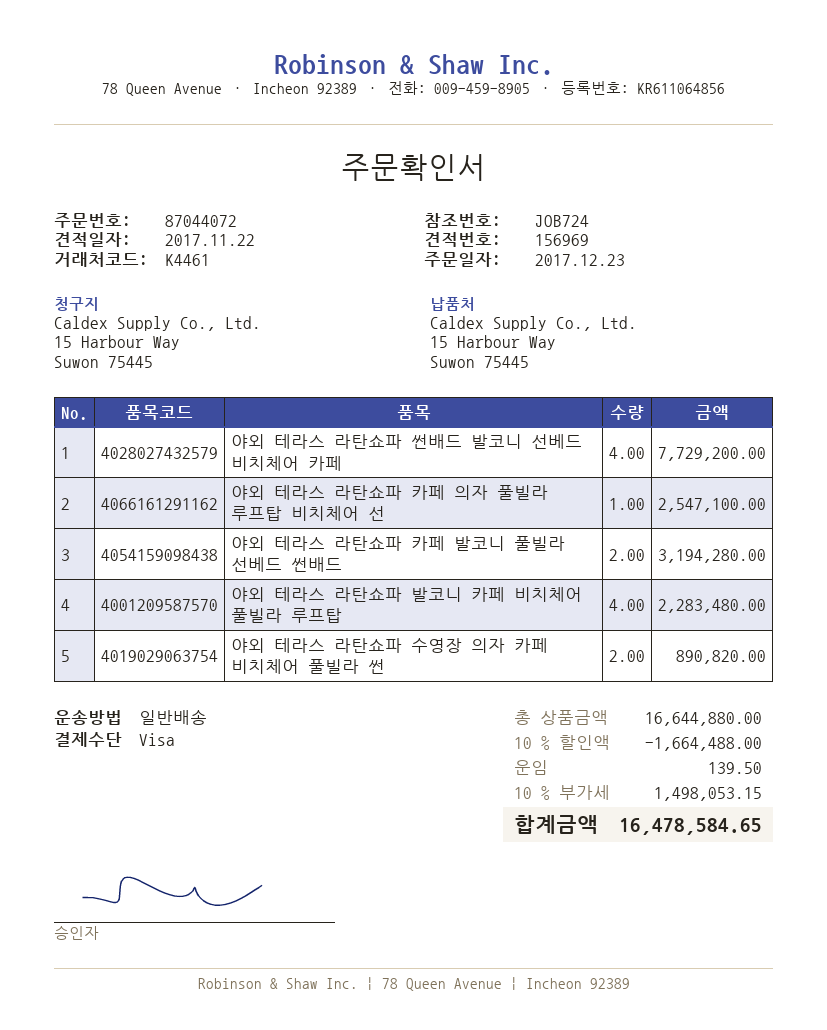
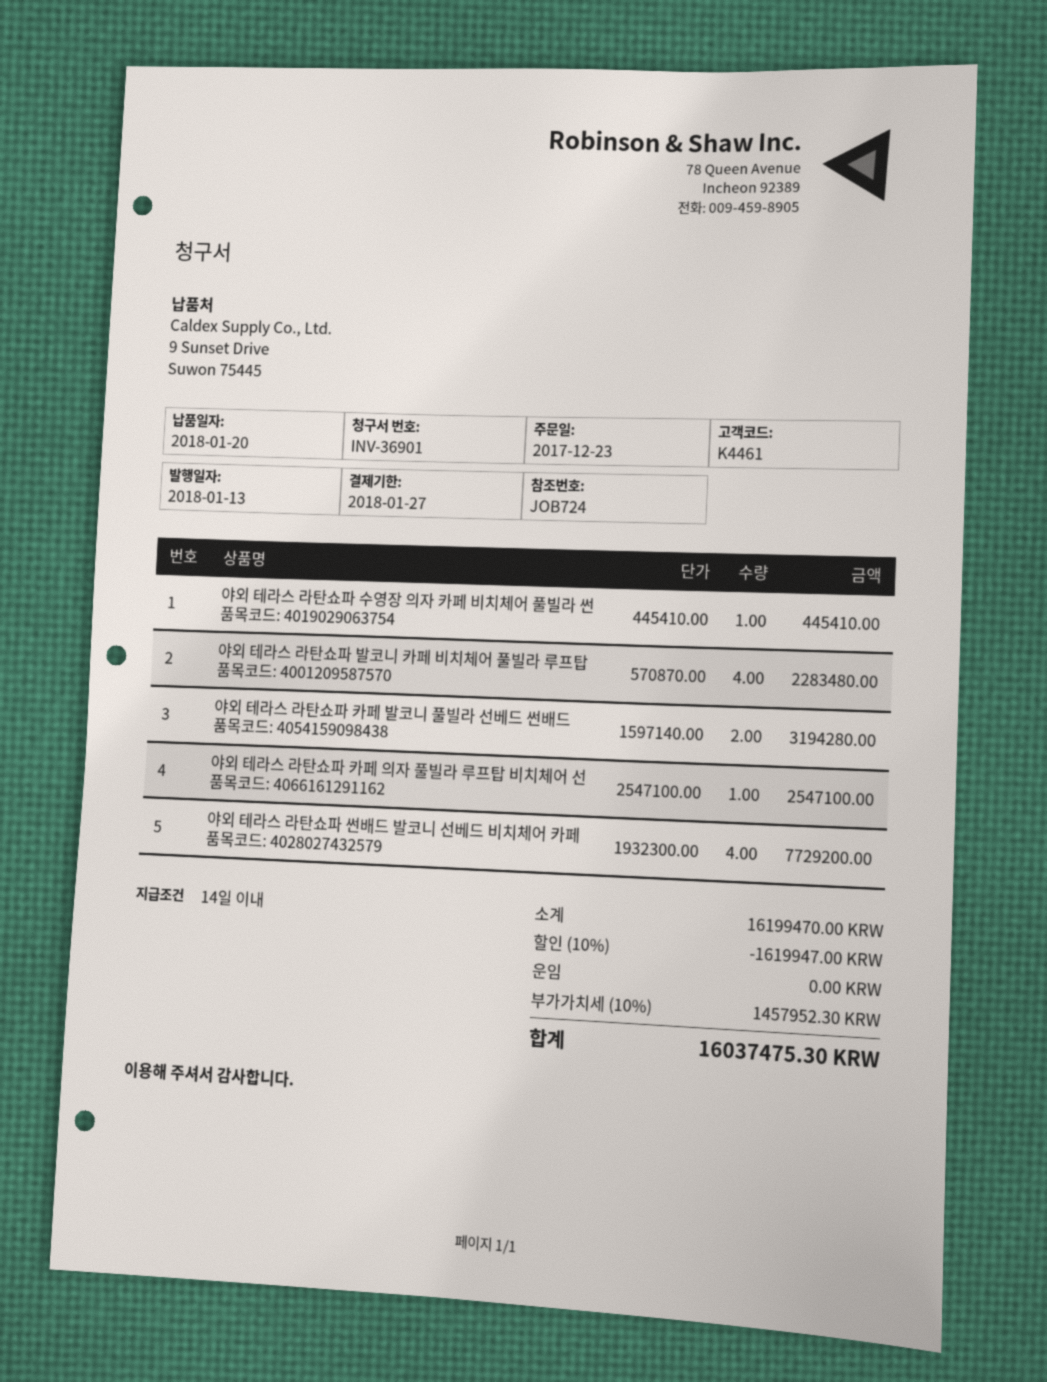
ship to: 15 Harbour Way, Suwon 75445 -> 9 Sunset Drive, Suwon 75445
야외 테라스 라탄쇼파 수영장 의자 카페 비치체어 풀빌라 썬: 2 for 890820.00 -> 1 for 445410.00
subtotal: 16644880.00 -> 16199470.00
discount: 10% = 1664488.00 -> 10% = 1619947.00
shipping: 139.50 -> 0.00
tax: 10% = 1498053.15 -> 10% = 1457952.30
total: 16478584.65 -> 16037475.30

